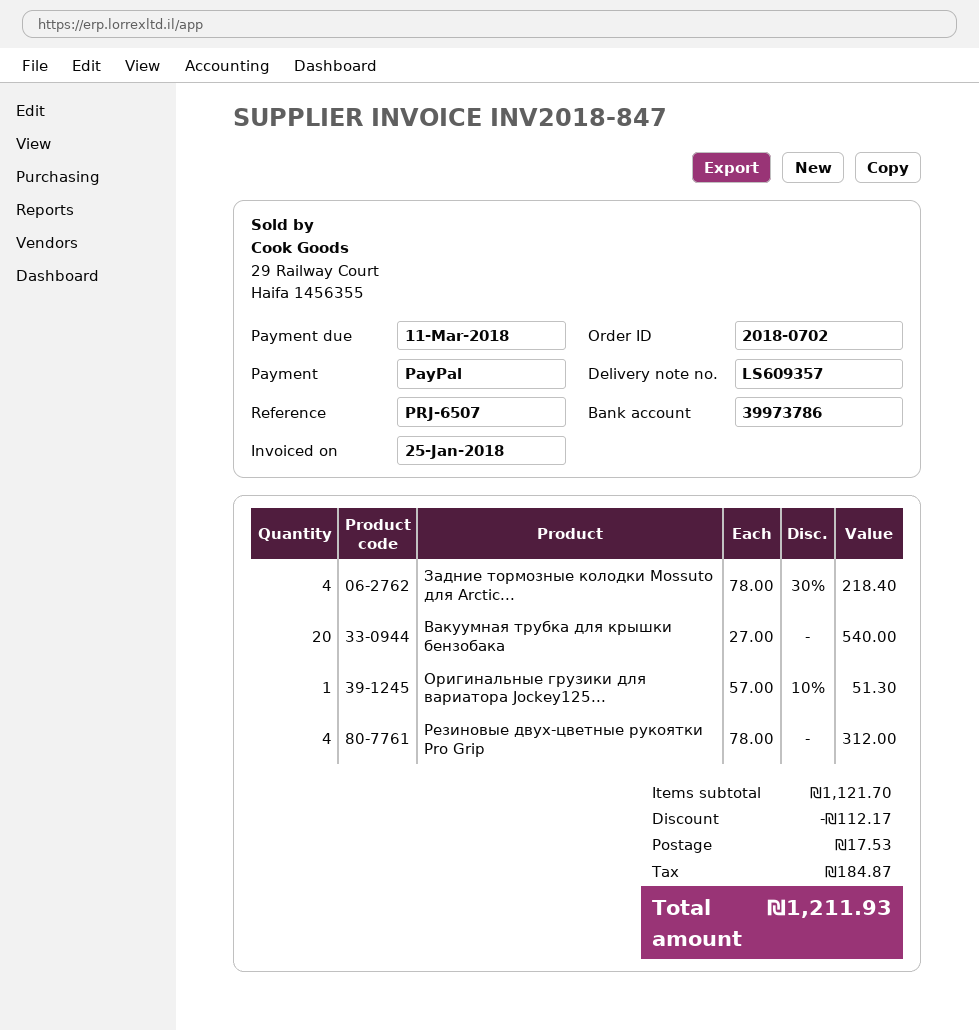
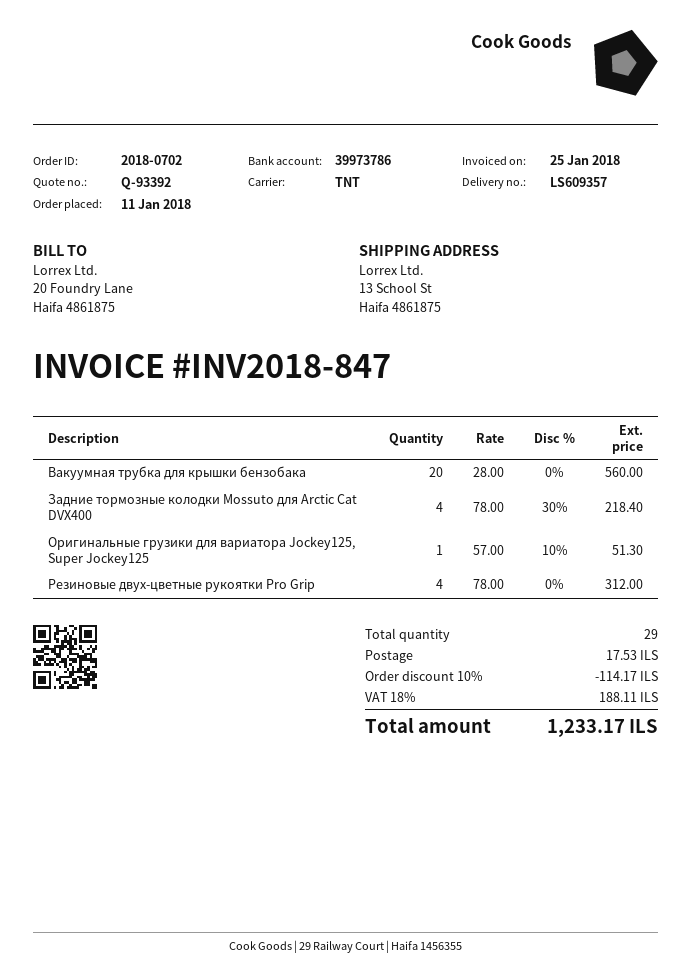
Вакуумная трубка для крышки бензобака: 20 x 27.00 = 540.00 -> 20 x 28.00 = 560.00
discount: 112.17 -> 114.17
tax: 184.87 -> 188.11
total: 1211.93 -> 1233.17

